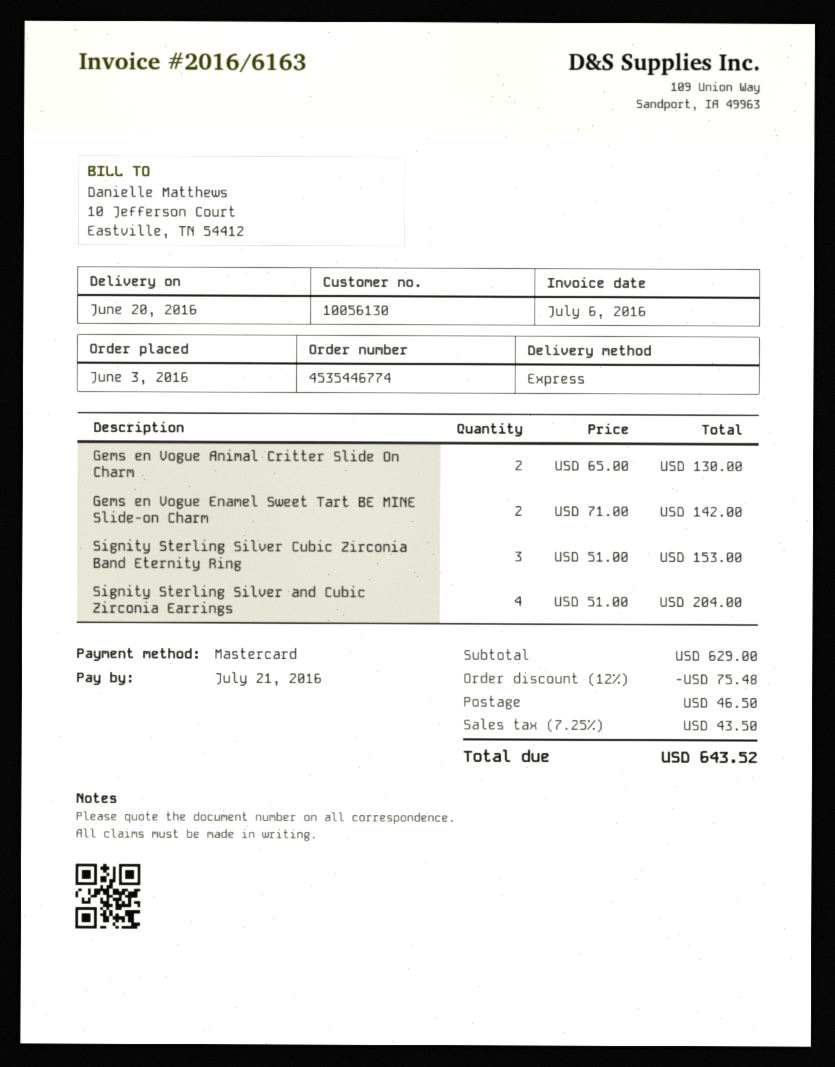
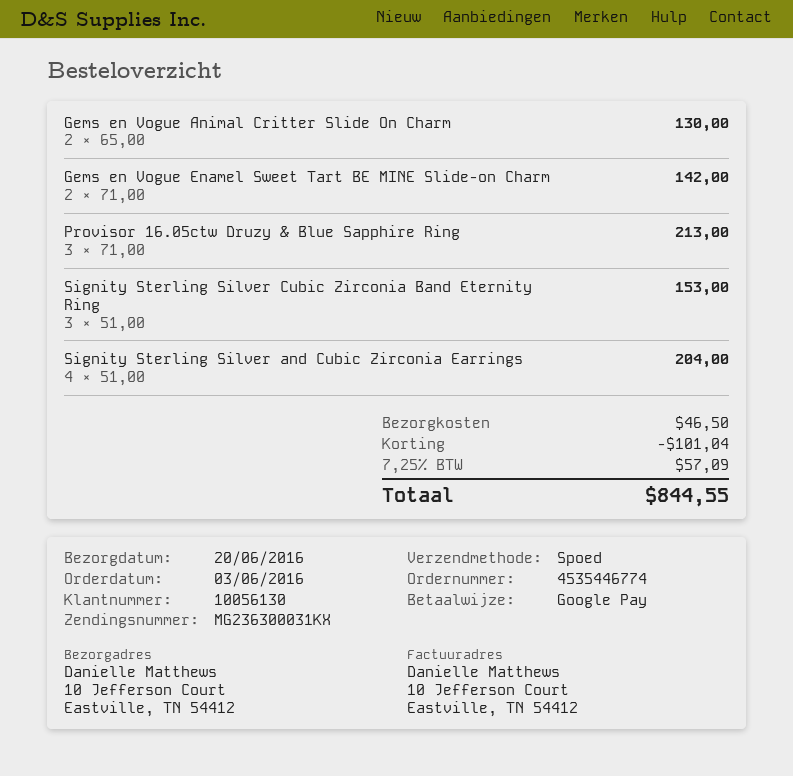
payment method: Mastercard -> Google Pay
Provisor 16.05ctw Druzy & Blue Sapphire Ring: none -> 3 x 71.00 = 213.00
discount: 75.48 -> 101.04
tax: 7.25% = 43.50 -> 7.25% = 57.09
total: 643.52 -> 844.55

